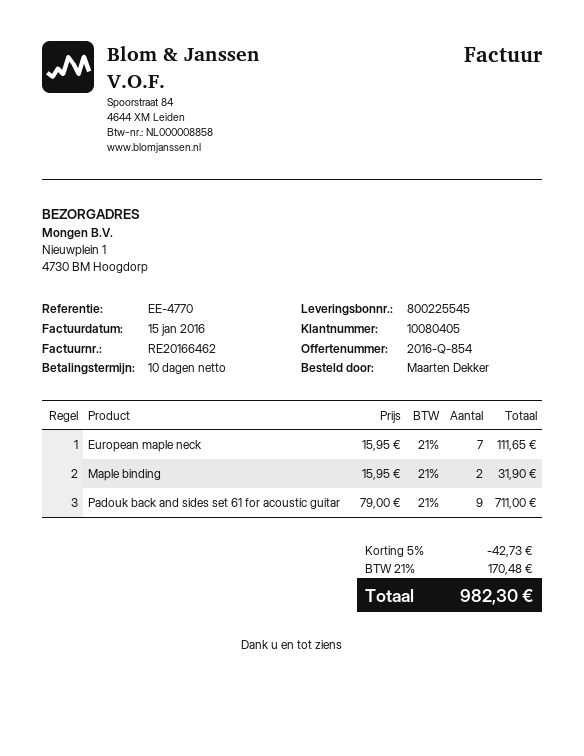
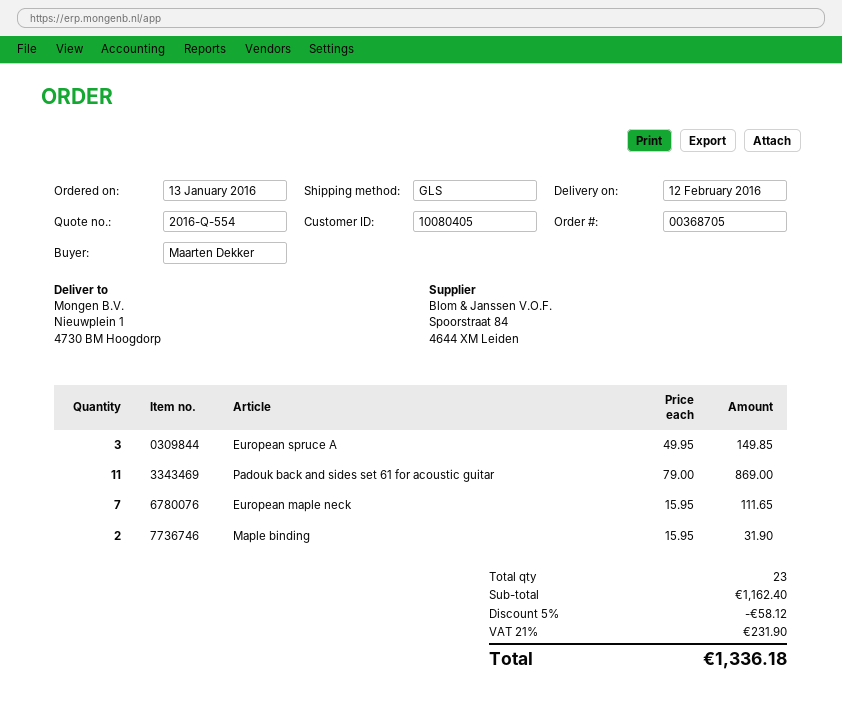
quote number: 2016-Q-854 -> 2016-Q-554
Padouk back and sides set 61 for acoustic guitar: 9 x 79.00 = 711.00 -> 11 x 79.00 = 869.00
European spruce A: none -> 3 x 49.95 = 149.85
discount: 5% = 42.73 -> 5% = 58.12
tax: 21% = 170.48 -> 21% = 231.90
total: 982.30 -> 1336.18

